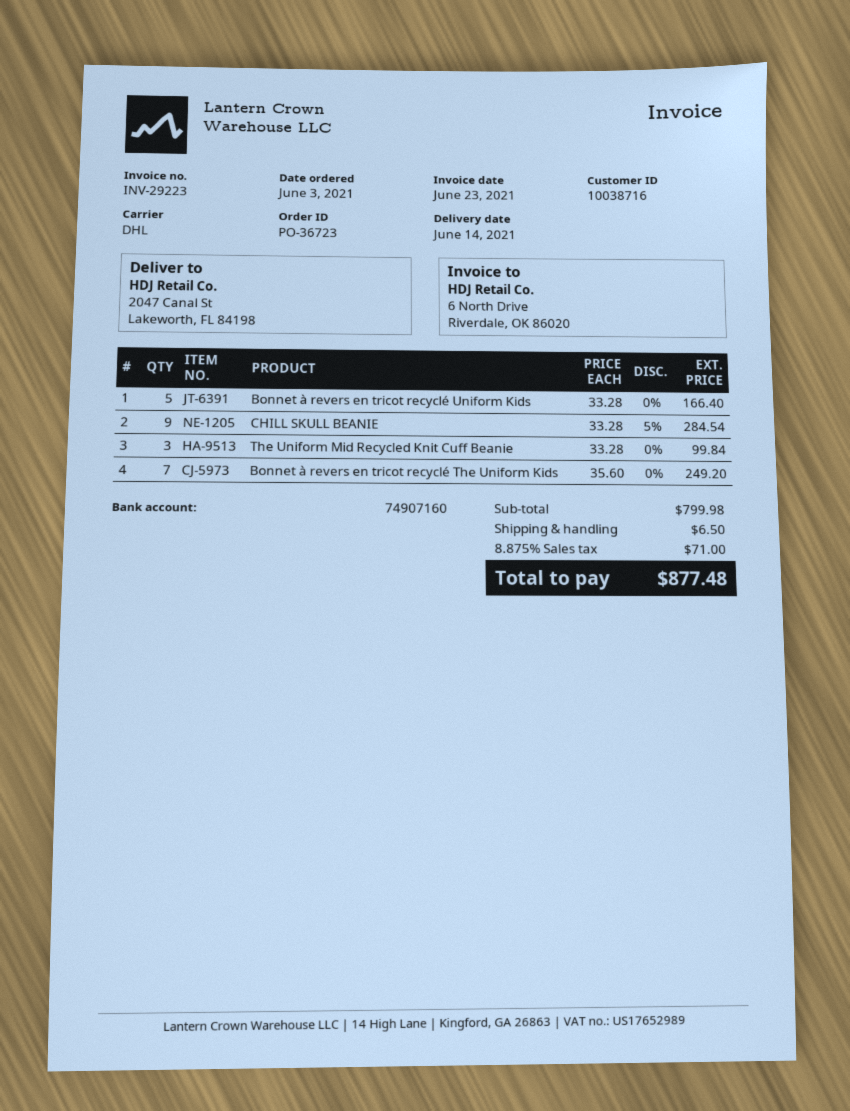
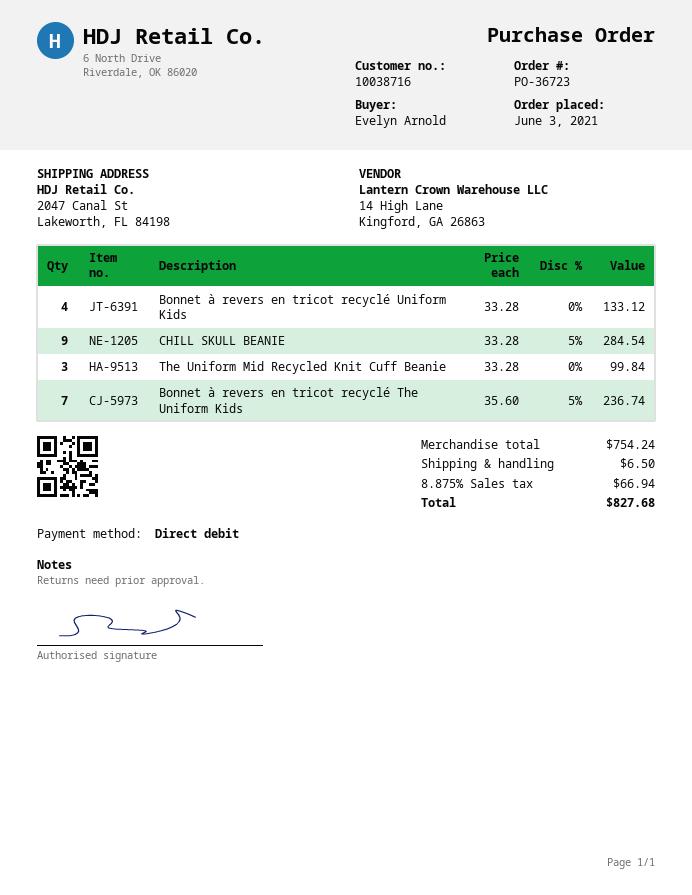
Bonnet à revers en tricot recyclé Uniform Kids: 5 x 33.28 = 166.40 -> 4 x 33.28 = 133.12
Bonnet à revers en tricot recyclé The Uniform Kids: 7 x 35.60 = 249.20 -> 7 x 35.60 - 5% = 236.74
subtotal: 799.98 -> 754.24
tax: 8.875% = 71.00 -> 8.875% = 66.94
total: 877.48 -> 827.68

